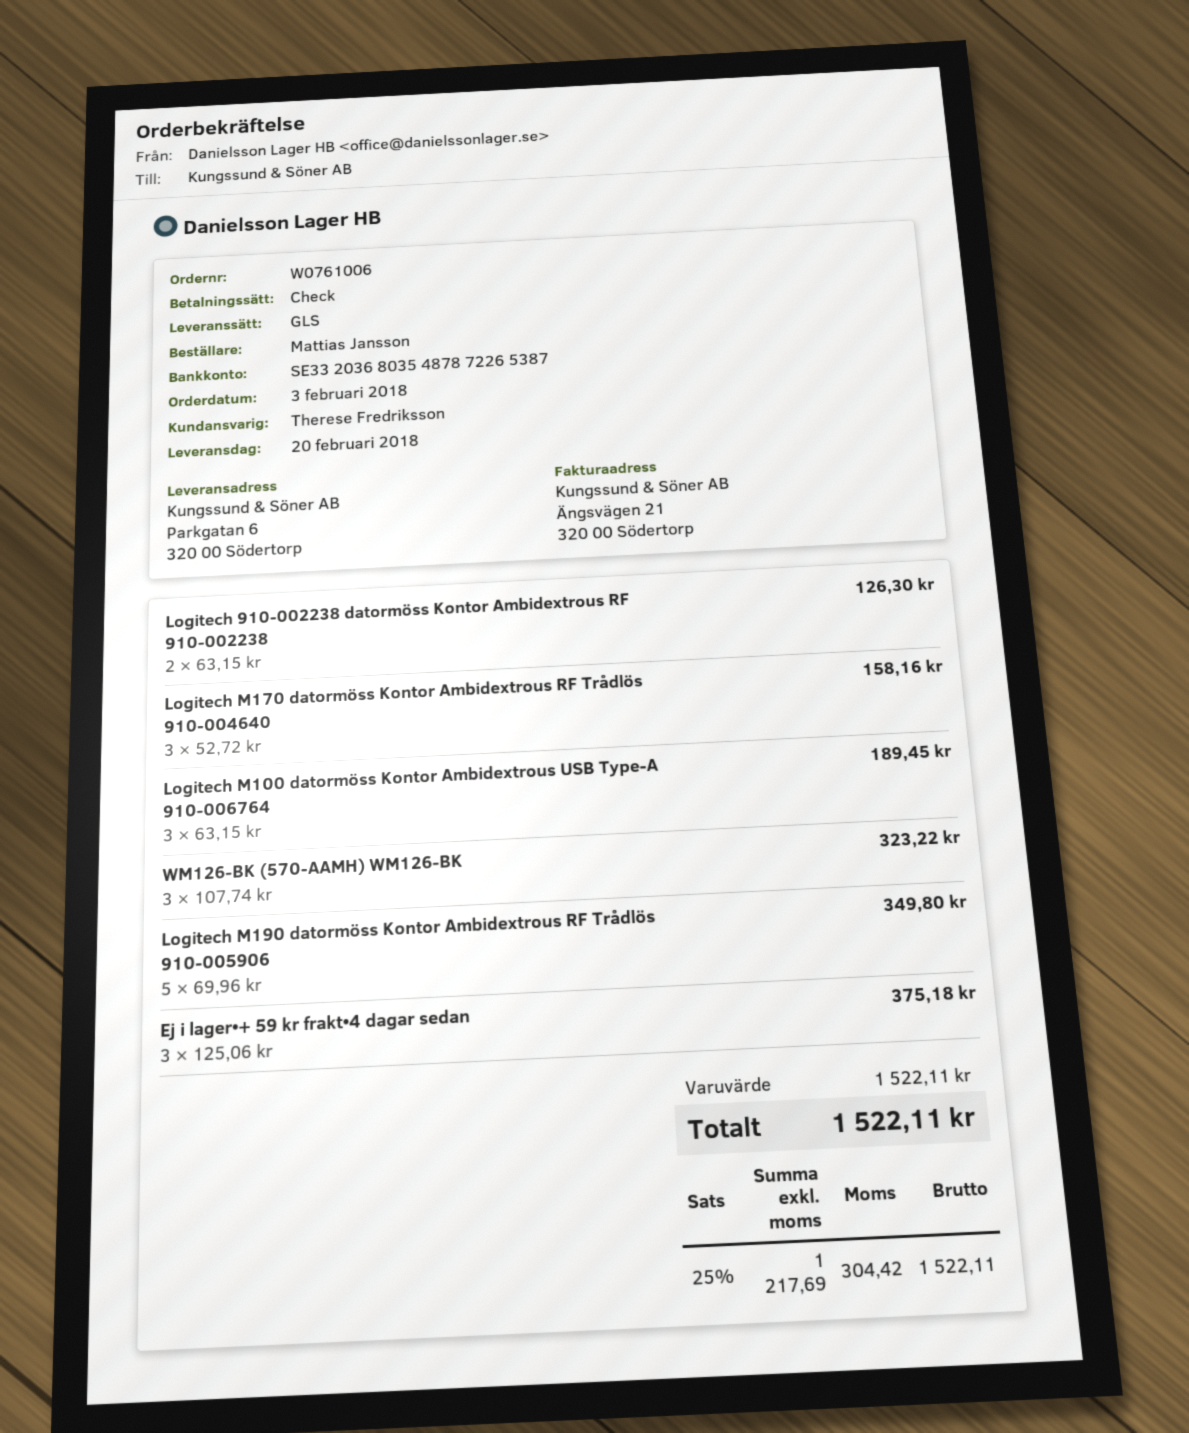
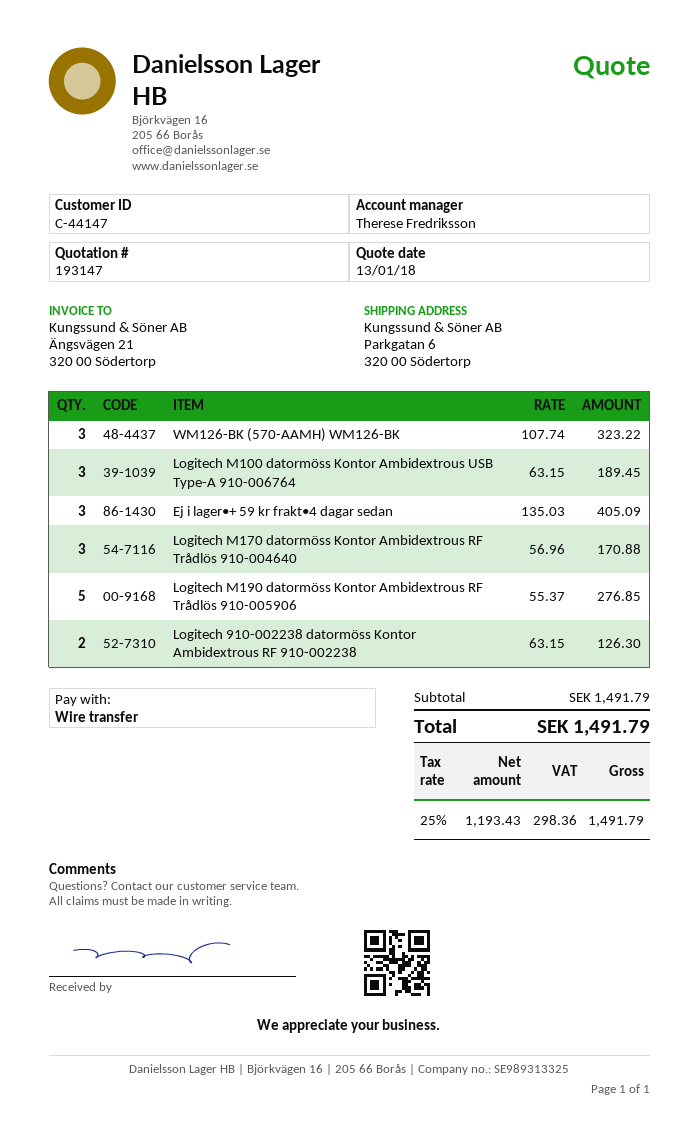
payment method: cheque -> bank transfer
Logitech M170 datormöss Kontor Ambidextrous RF Trådlös 910-004640: 3 x 52.72 = 158.16 -> 3 x 56.96 = 170.88
Logitech M190 datormöss Kontor Ambidextrous RF Trådlös 910-005906: 5 x 69.96 = 349.80 -> 5 x 55.37 = 276.85
Ej i lager•+ 59 kr frakt•4 dagar sedan: 3 x 125.06 = 375.18 -> 3 x 135.03 = 405.09
subtotal: 1522.11 -> 1491.79
net: 1217.69 -> 1193.43
tax: 25% = 304.42 -> 25% = 298.36
total: 1522.11 -> 1491.79

